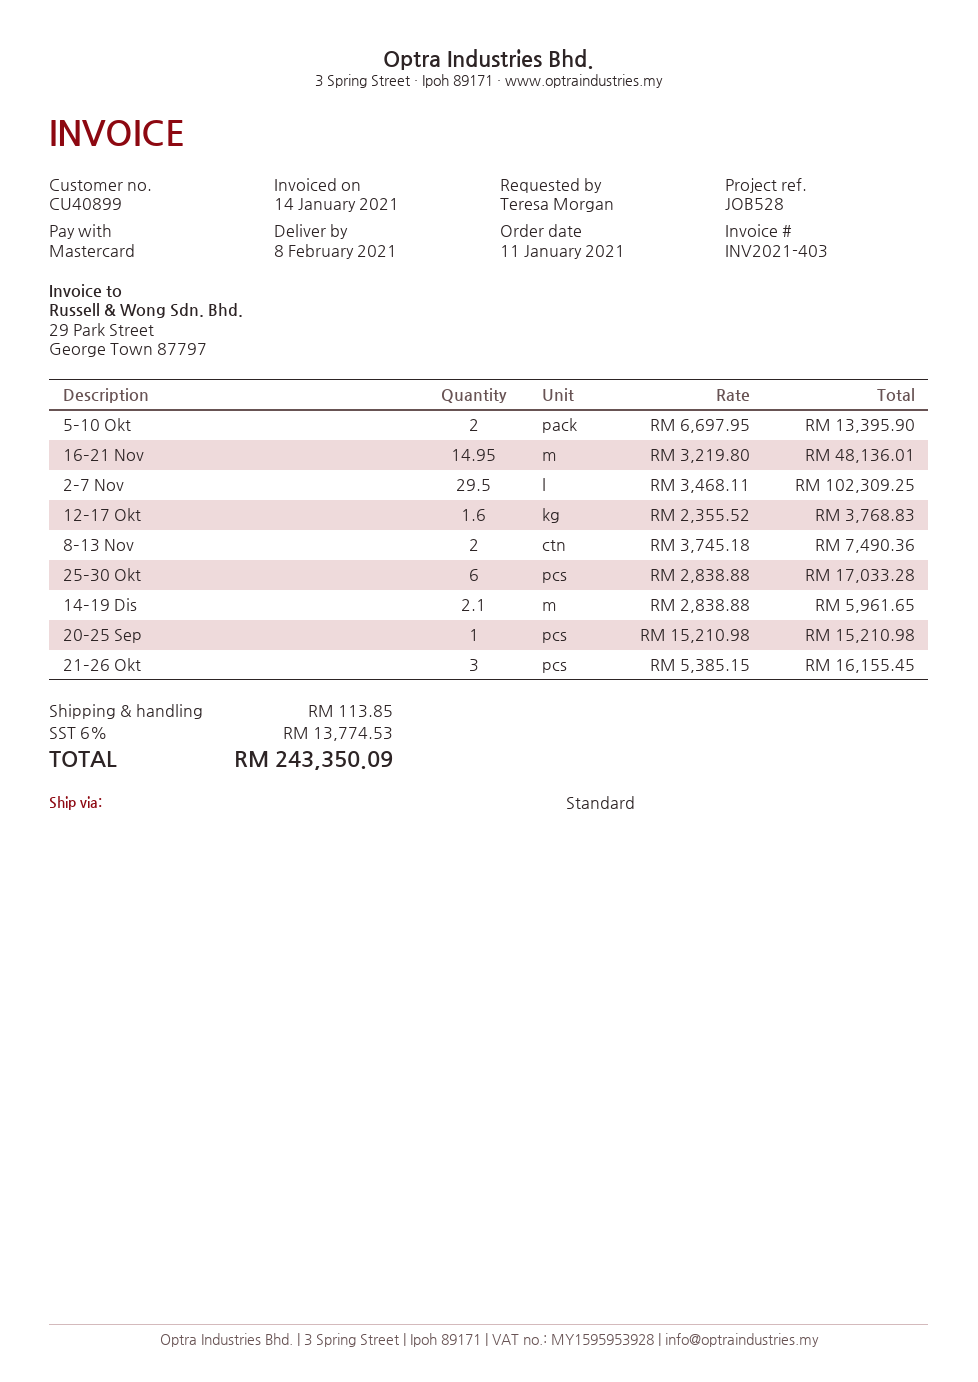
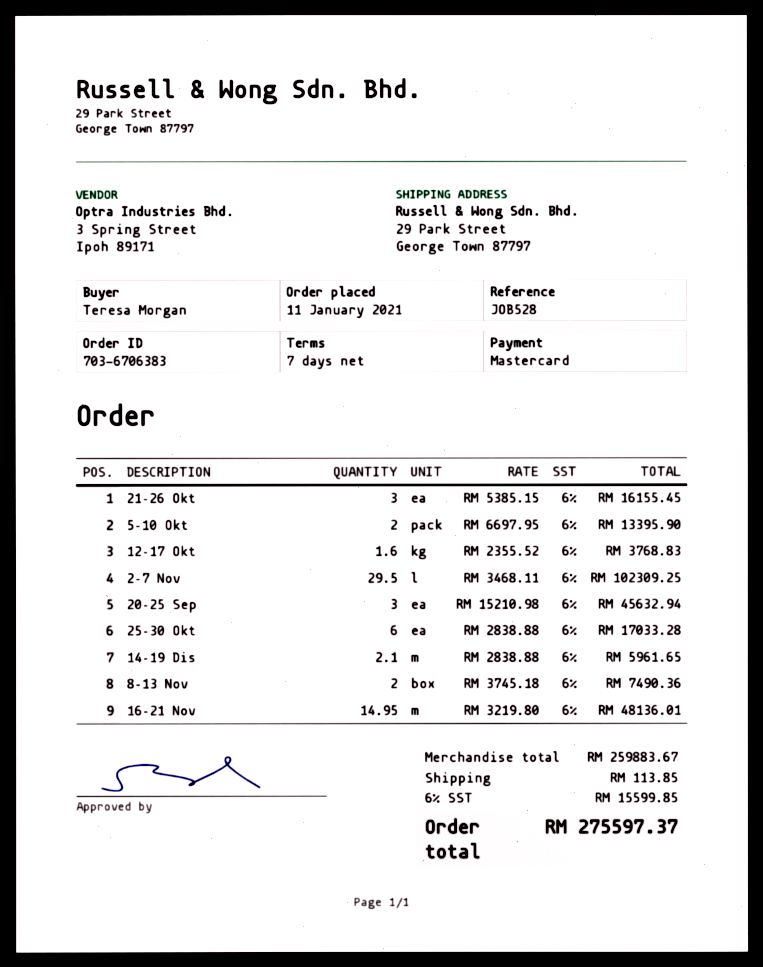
20–25 Sep: 1 x 15210.98 = 15210.98 -> 3 x 15210.98 = 45632.94
tax: 6% = 13774.53 -> 6% = 15599.85
total: 243350.09 -> 275597.37

